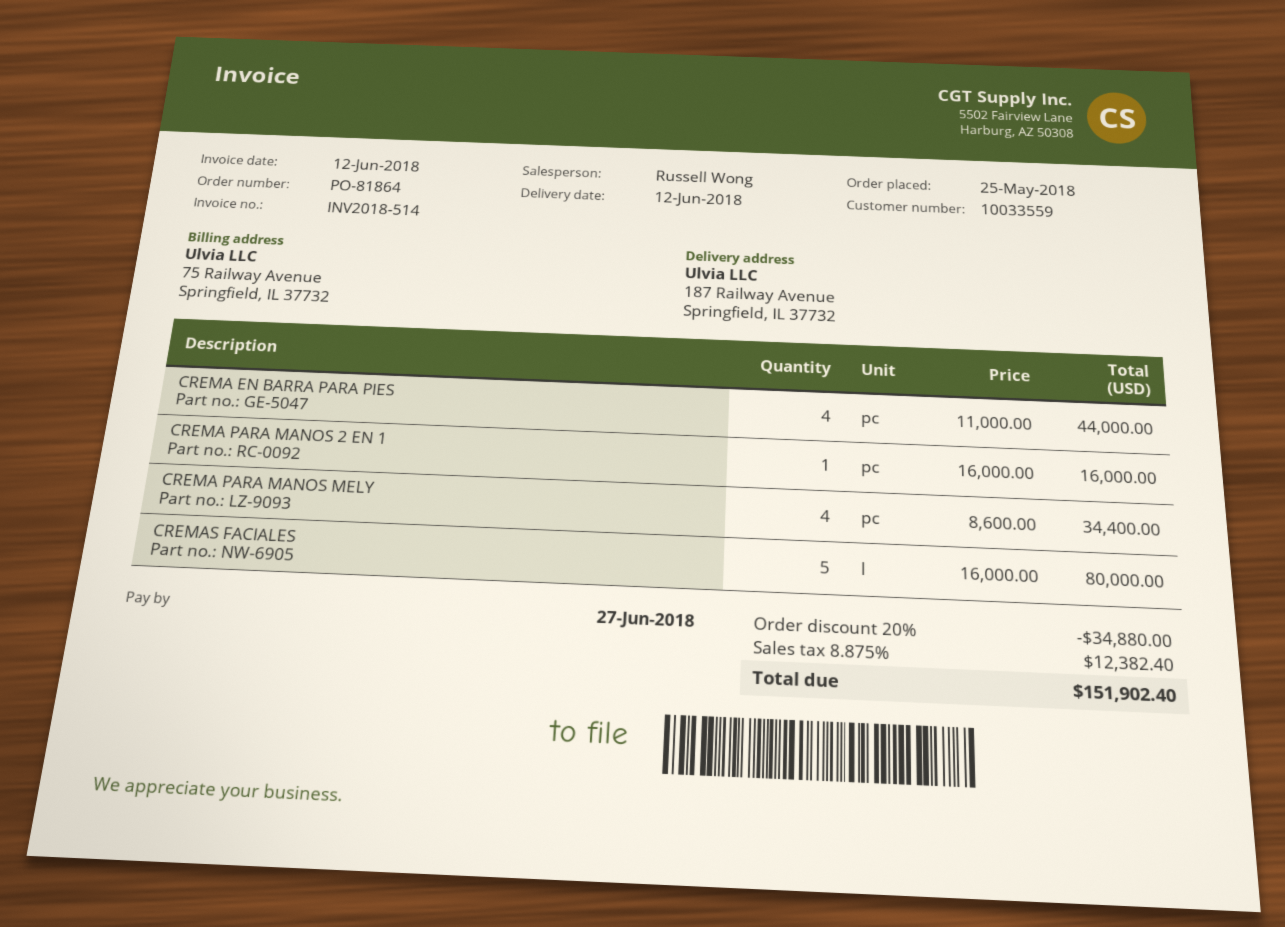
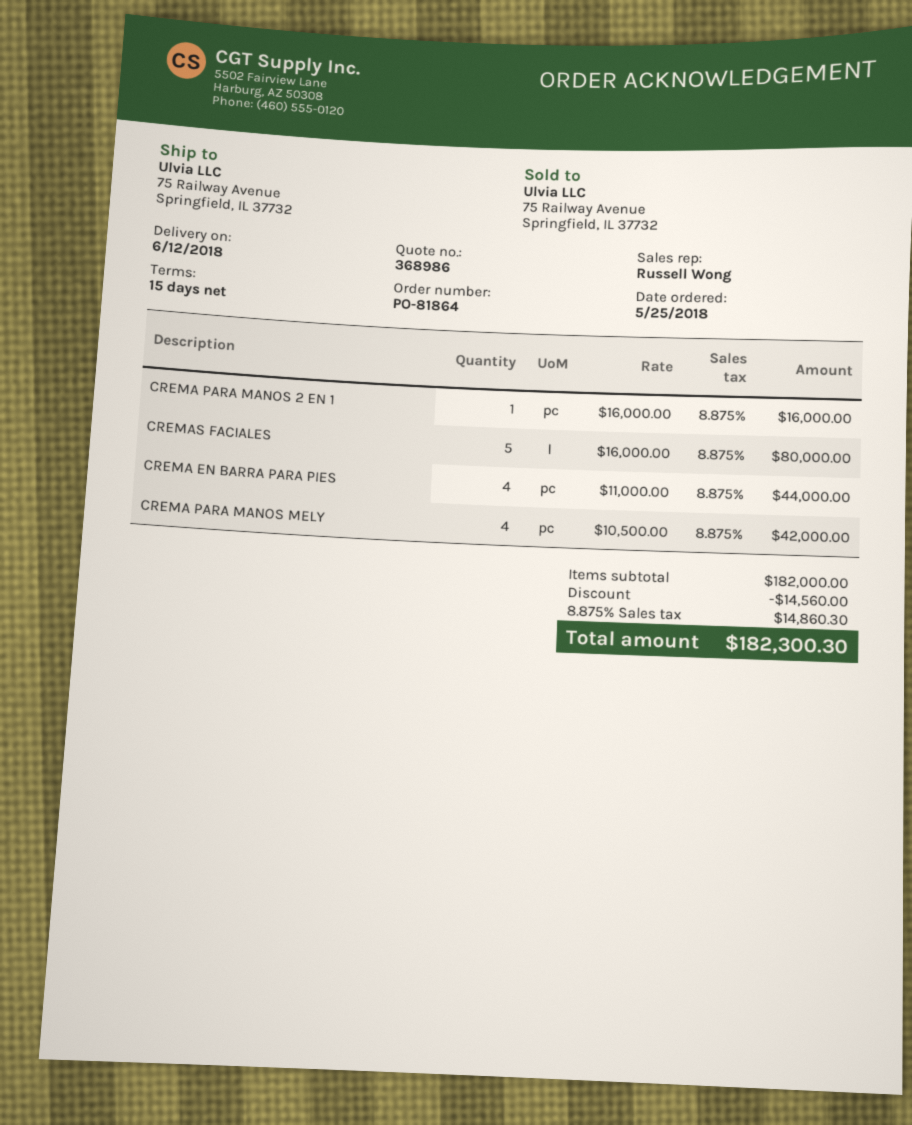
ship to: 187 Railway Avenue, Springfield, IL 37732 -> 75 Railway Avenue, Springfield, IL 37732
CREMA PARA MANOS MELY: 4 x 8600.00 = 34400.00 -> 4 x 10500.00 = 42000.00
discount: 34880.00 -> 14560.00
tax: 8.875% = 12382.40 -> 8.875% = 14860.30
total: 151902.40 -> 182300.30

